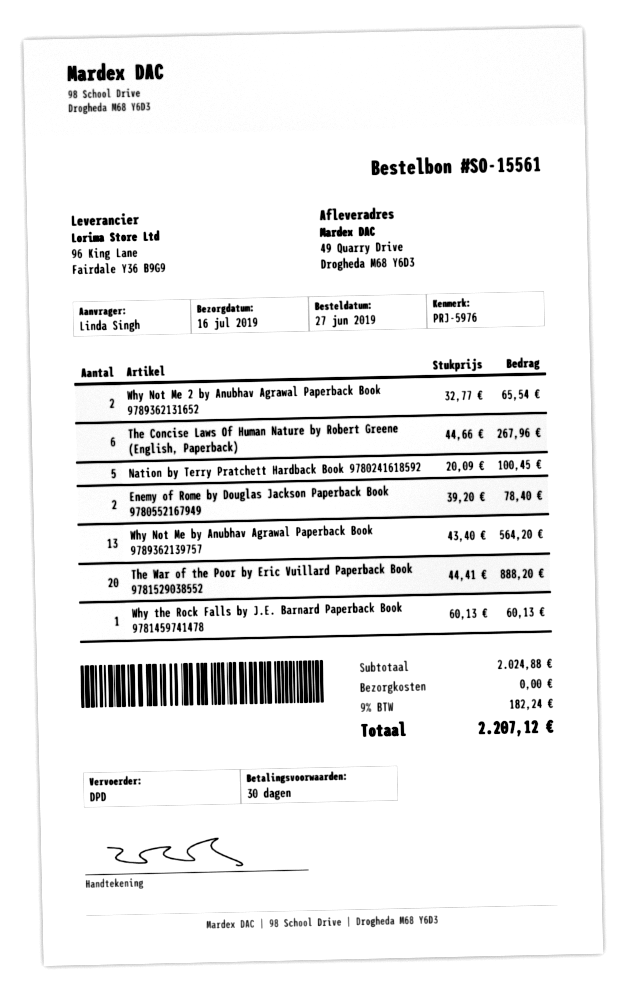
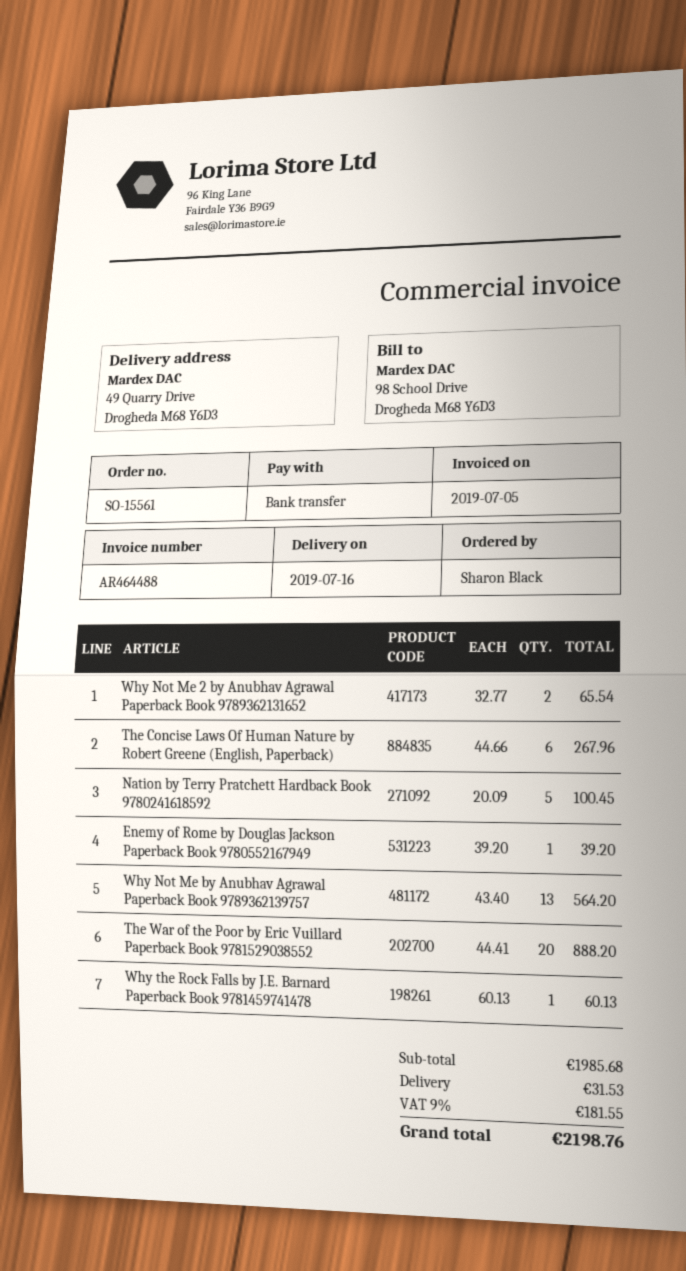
ordered by: Linda Singh -> Sharon Black
Enemy of Rome by Douglas Jackson Paperback Book 9780552167949: 2 x 39.20 = 78.40 -> 1 x 39.20 = 39.20
subtotal: 2024.88 -> 1985.68
shipping: 0.00 -> 31.53
tax: 9% = 182.24 -> 9% = 181.55
total: 2207.12 -> 2198.76

